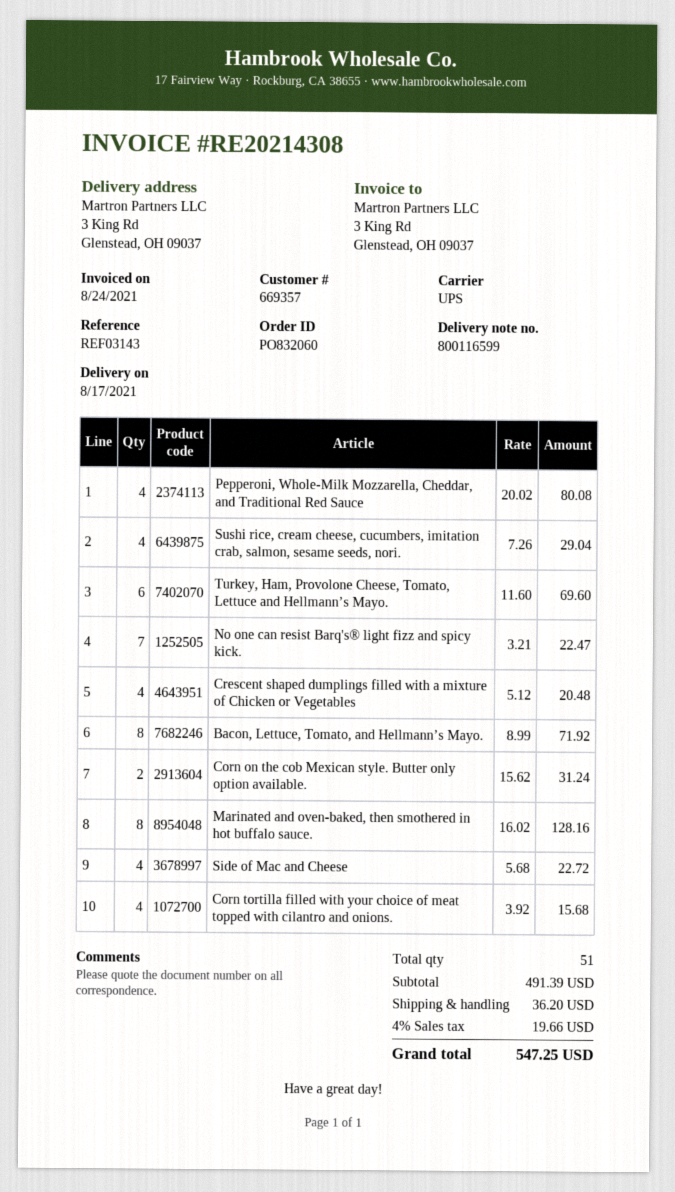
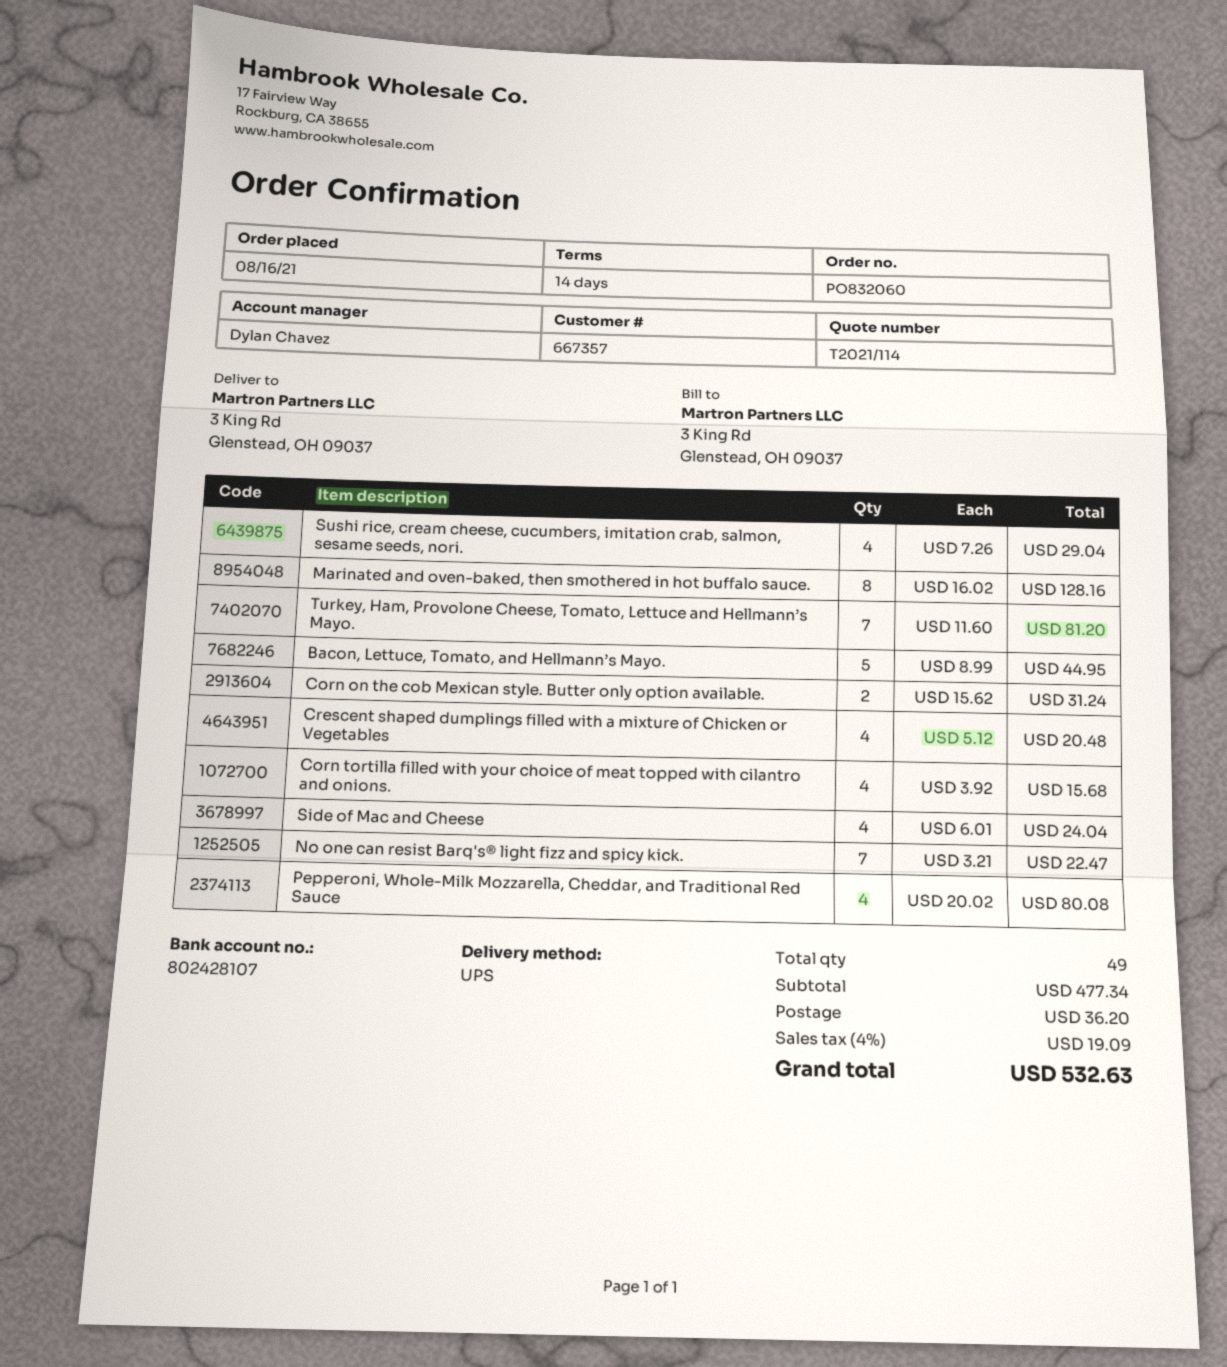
customer number: 669357 -> 667357
Turkey, Ham, Provolone Cheese, Tomato, Lettuce and Hellmann’s Mayo.: 6 x 11.60 = 69.60 -> 7 x 11.60 = 81.20
Bacon, Lettuce, Tomato, and Hellmann’s Mayo.: 8 x 8.99 = 71.92 -> 5 x 8.99 = 44.95
Side of Mac and Cheese: 4 x 5.68 = 22.72 -> 4 x 6.01 = 24.04
total quantity: 51 -> 49
subtotal: 491.39 -> 477.34
tax: 4% = 19.66 -> 4% = 19.09
total: 547.25 -> 532.63

